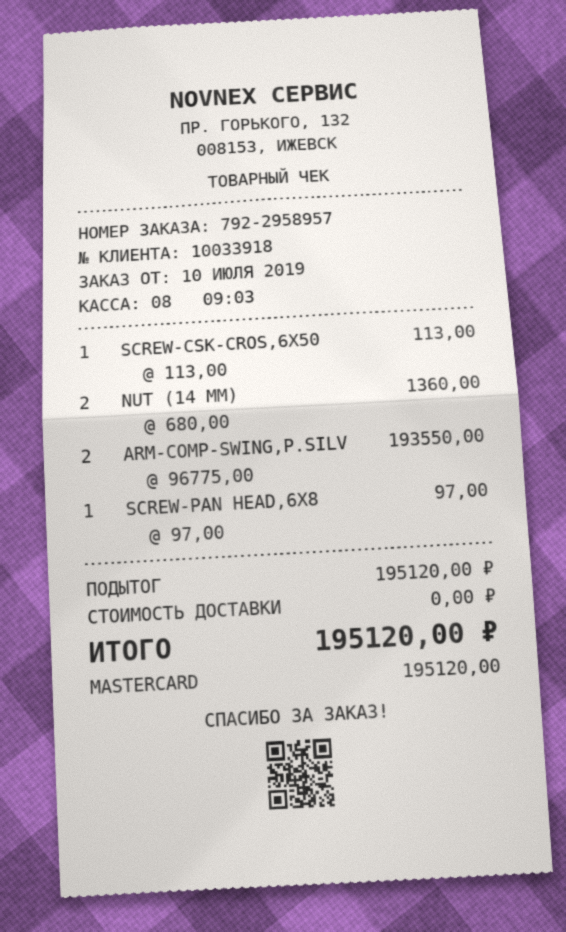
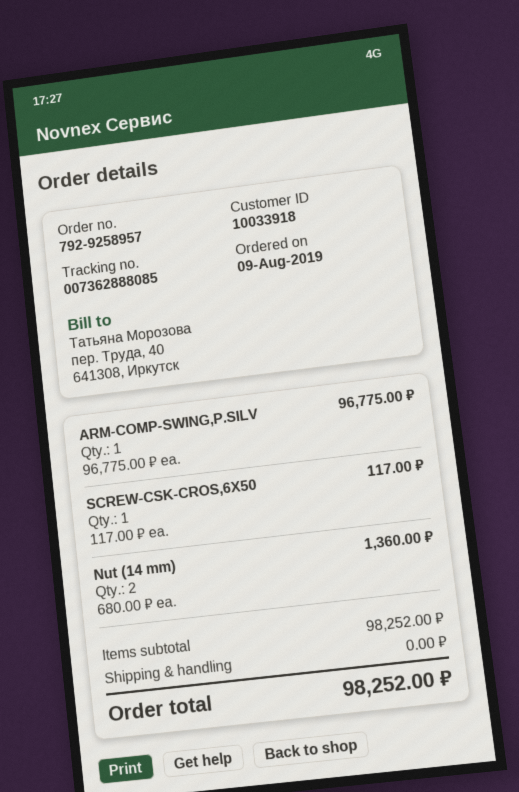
order number: 792-2958957 -> 792-9258957
order date: 2019-07-10 -> 2019-08-09
SCREW-CSK-CROS,6X50: 1 x 113.00 = 113.00 -> 1 x 117.00 = 117.00
ARM-COMP-SWING,P.SILV: 2 x 96775.00 = 193550.00 -> 1 x 96775.00 = 96775.00
SCREW-PAN HEAD,6X8: 1 x 97.00 = 97.00 -> none
subtotal: 195120.00 -> 98252.00
total: 195120.00 -> 98252.00

